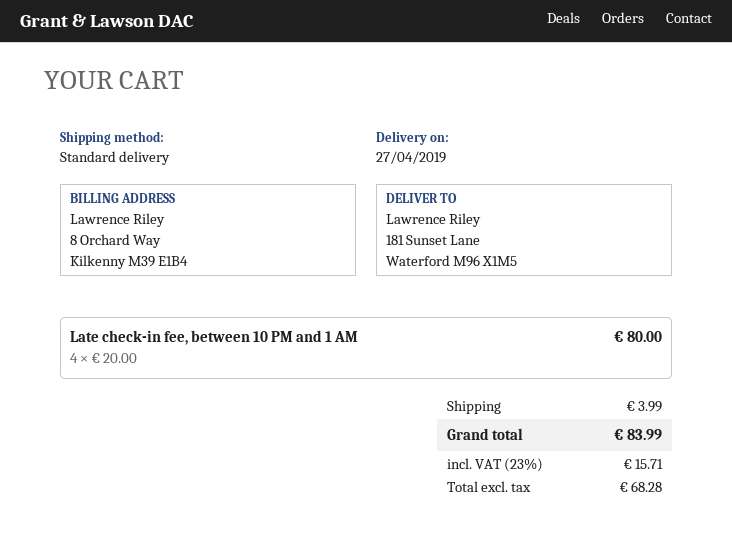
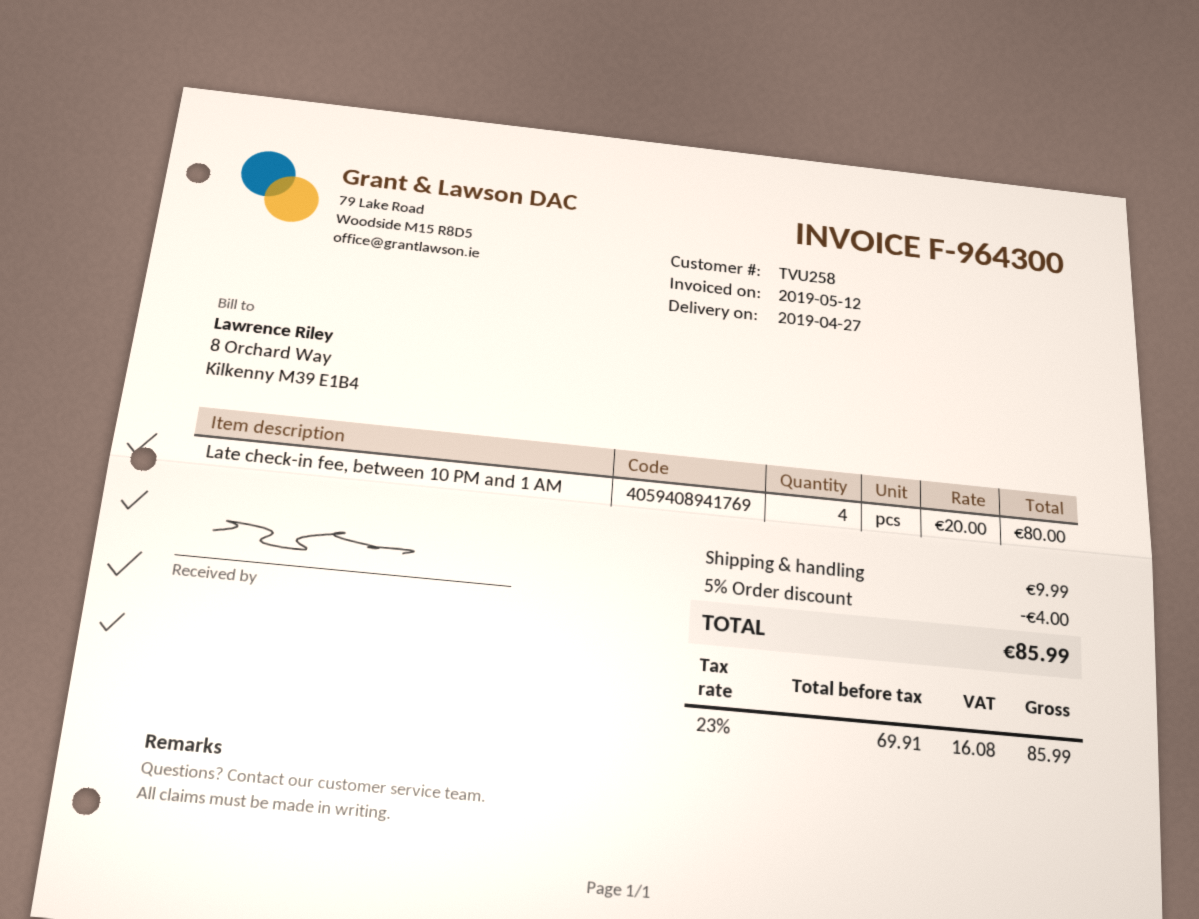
discount: none -> 5% = 4.00
shipping: 3.99 -> 9.99
net: 68.28 -> 69.91
tax: 23% = 15.71 -> 23% = 16.08
total: 83.99 -> 85.99

